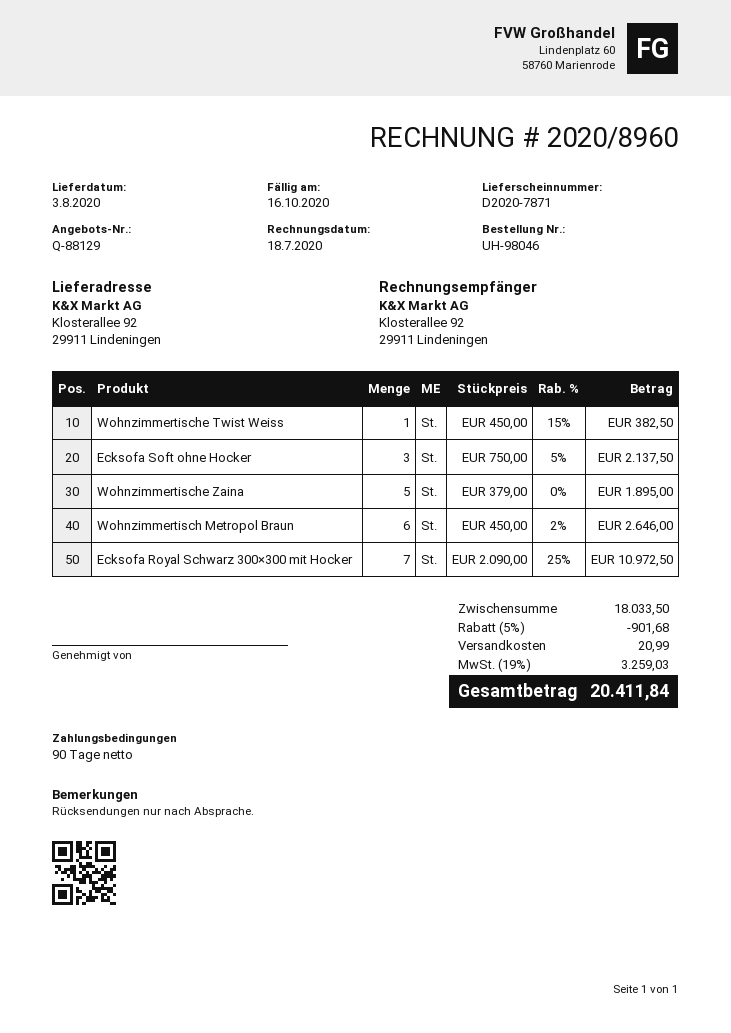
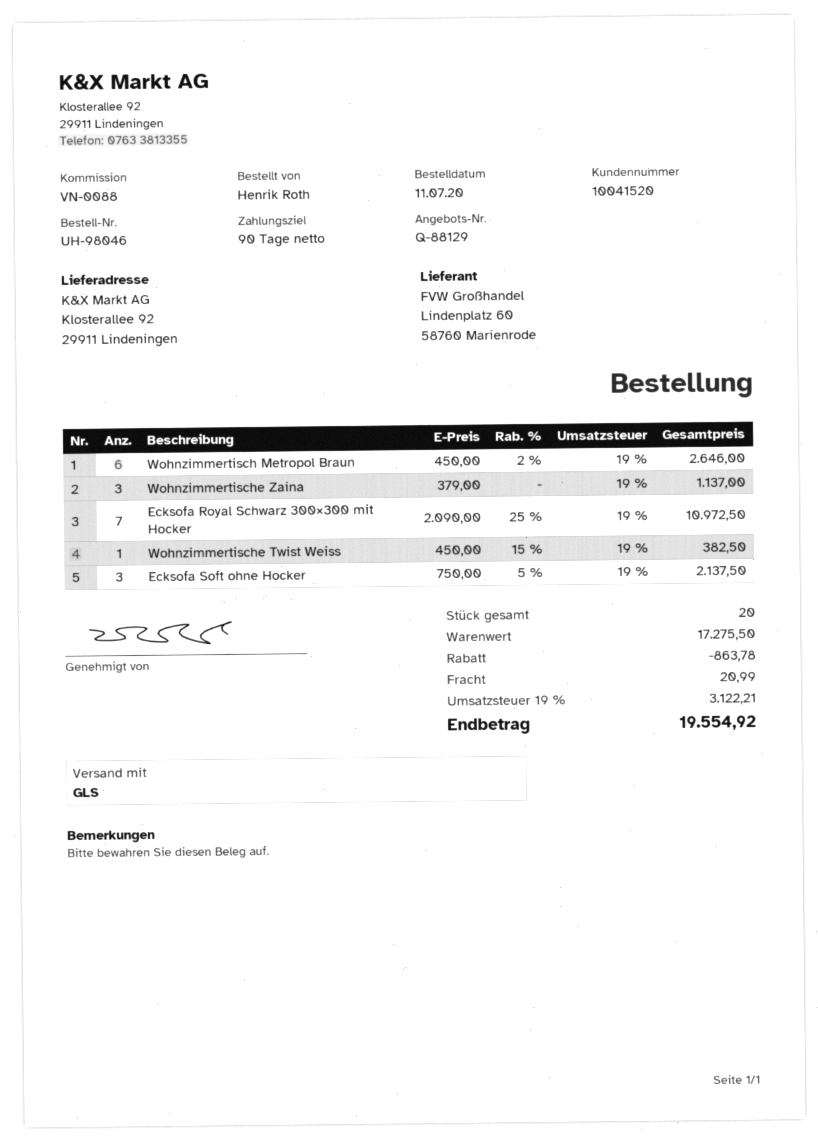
Wohnzimmertische Zaina: 5 x 379.00 = 1895.00 -> 3 x 379.00 = 1137.00
subtotal: 18033.50 -> 17275.50
discount: 901.68 -> 863.78
tax: 19% = 3259.03 -> 19% = 3122.21
total: 20411.84 -> 19554.92

